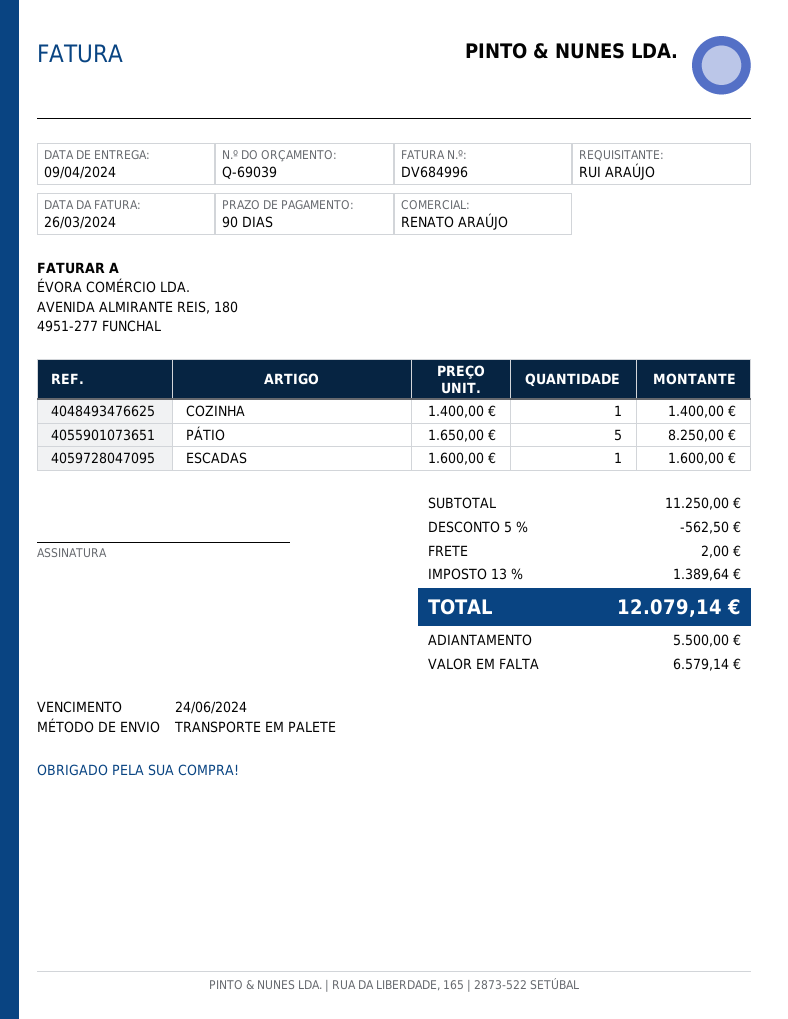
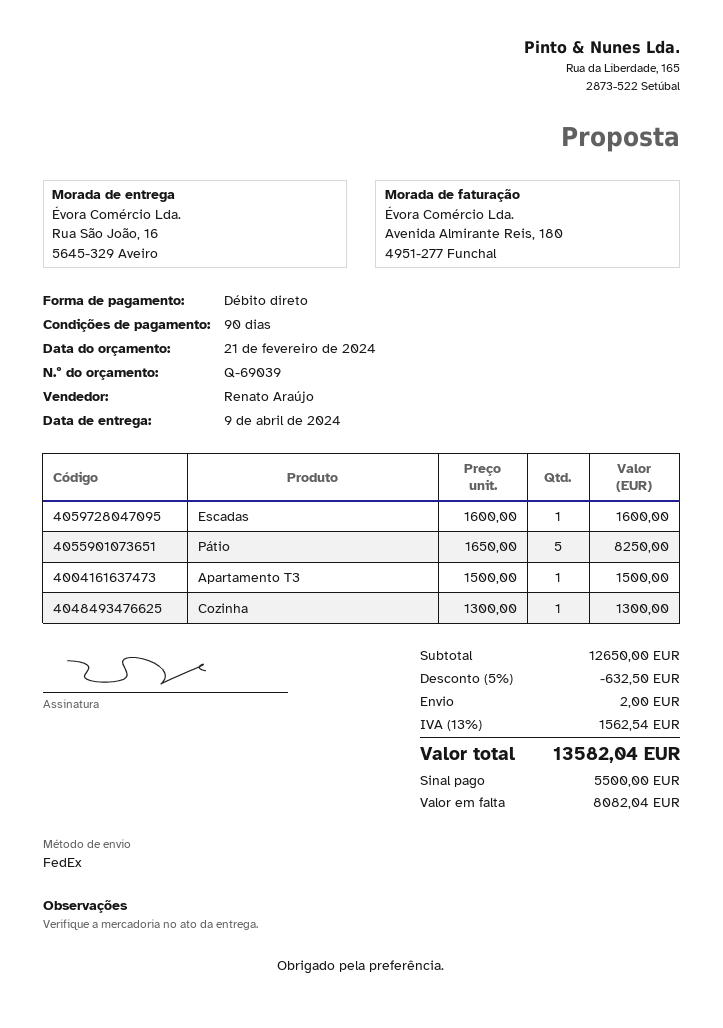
shipping method: pallet freight -> FedEx
COZINHA: 1 x 1400.00 = 1400.00 -> 1 x 1300.00 = 1300.00
Apartamento T3: none -> 1 x 1500.00 = 1500.00
subtotal: 11250.00 -> 12650.00
discount: 5% = 562.50 -> 5% = 632.50
tax: 13% = 1389.64 -> 13% = 1562.54
total: 12079.14 -> 13582.04
balance: 6579.14 -> 8082.04

